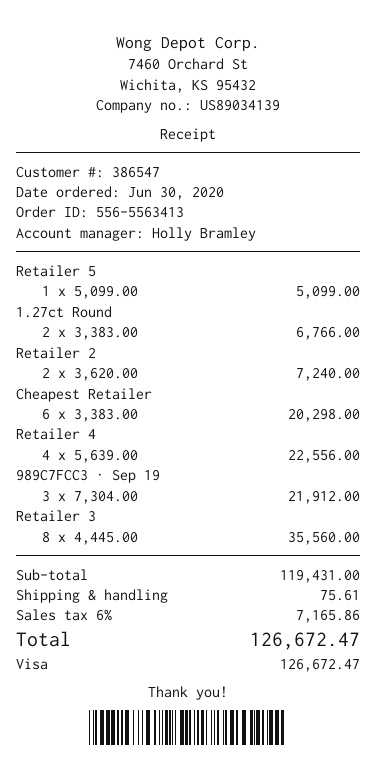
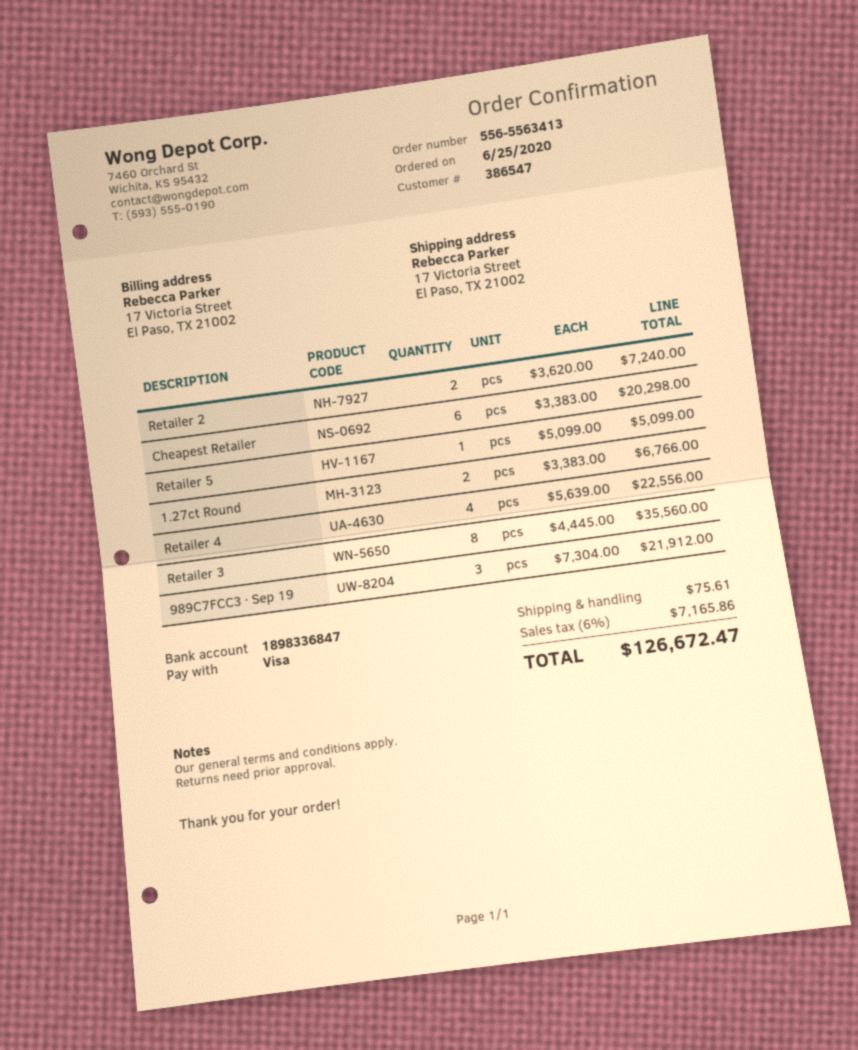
order date: 2020-06-30 -> 2020-06-25

